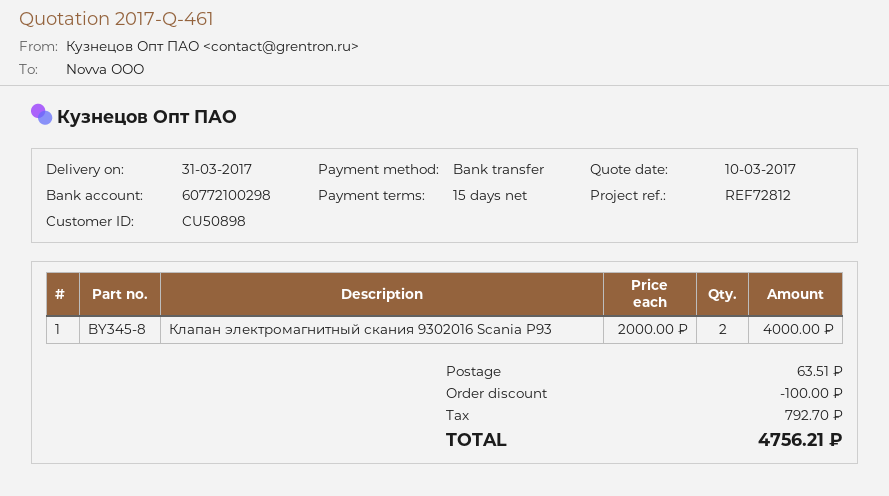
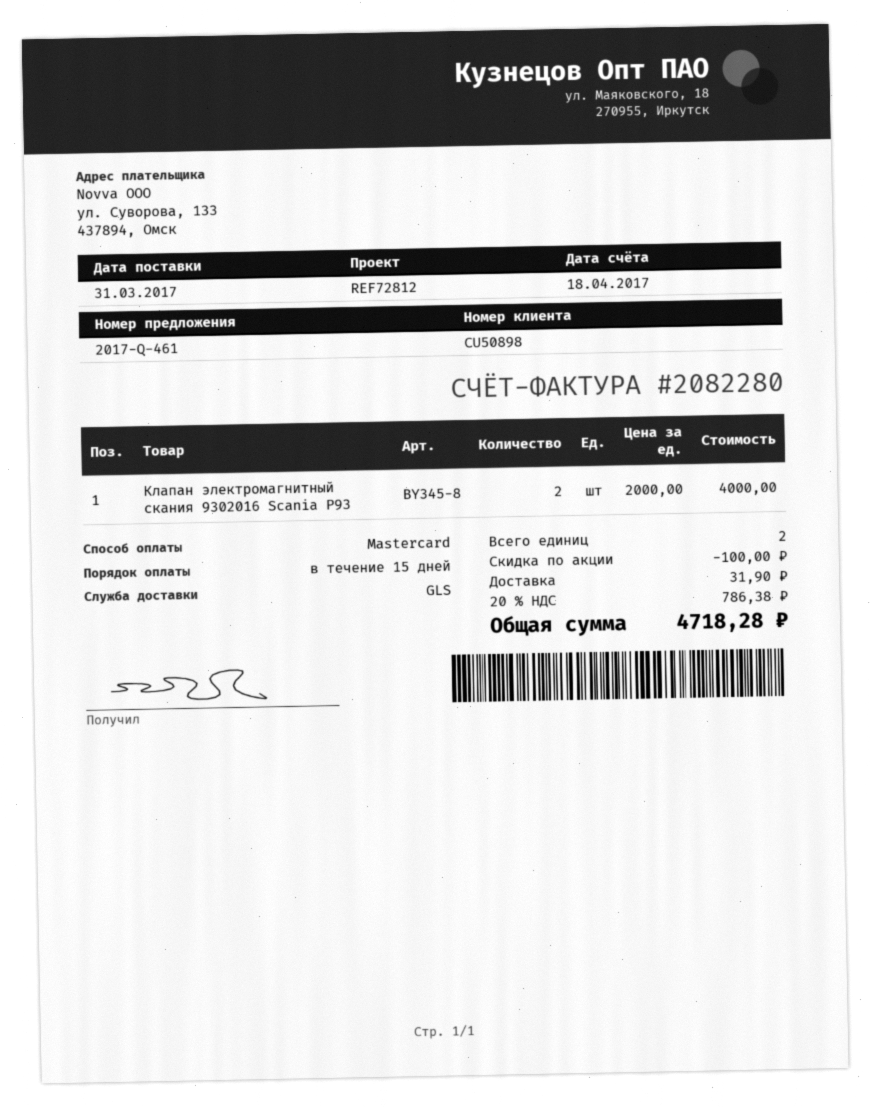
payment method: bank transfer -> Mastercard
shipping: 63.51 -> 31.90
tax: 792.70 -> 786.38
total: 4756.21 -> 4718.28

